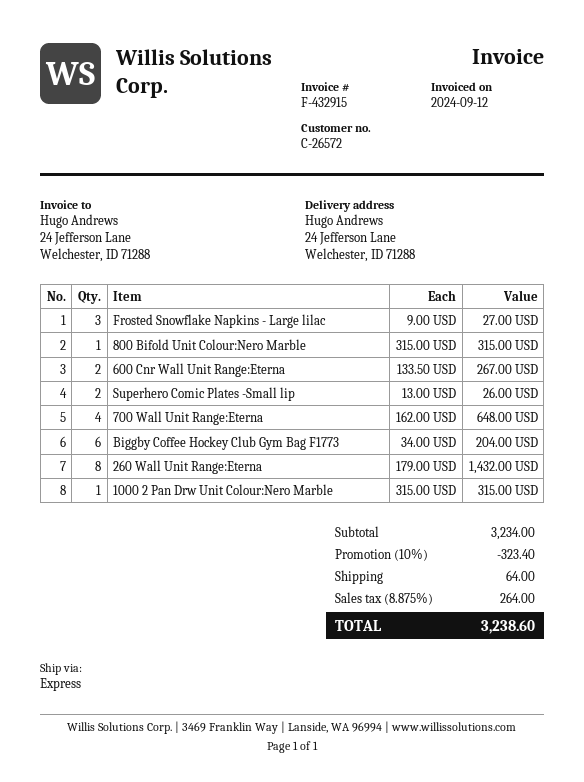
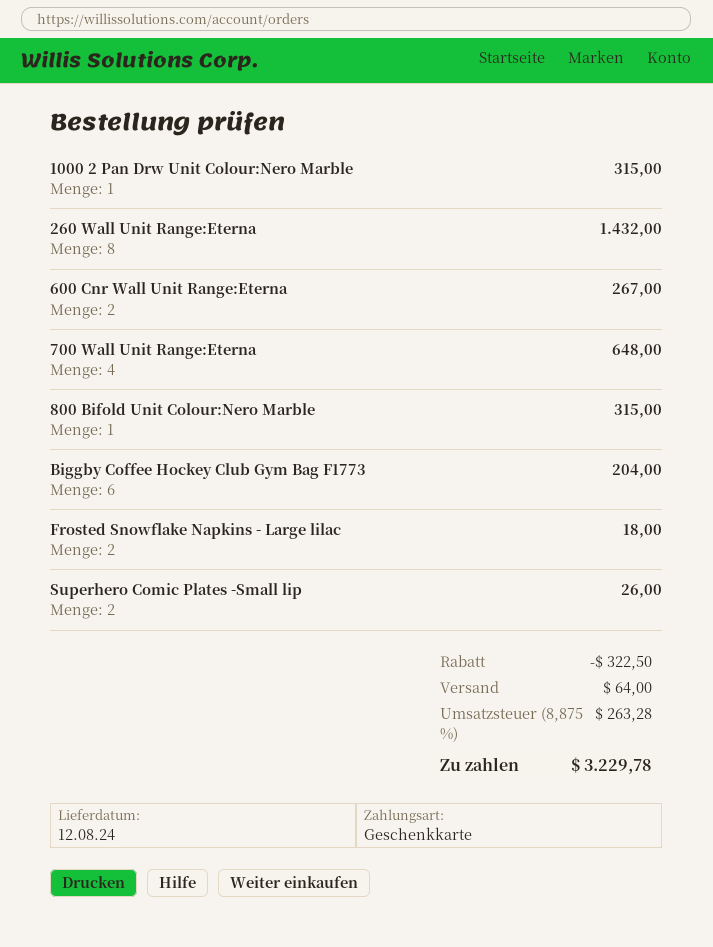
Frosted Snowflake Napkins - Large lilac: 3 for 27.00 -> 2 for 18.00
discount: 323.40 -> 322.50
tax: 8.875% = 264.00 -> 8.875% = 263.28
total: 3238.60 -> 3229.78

